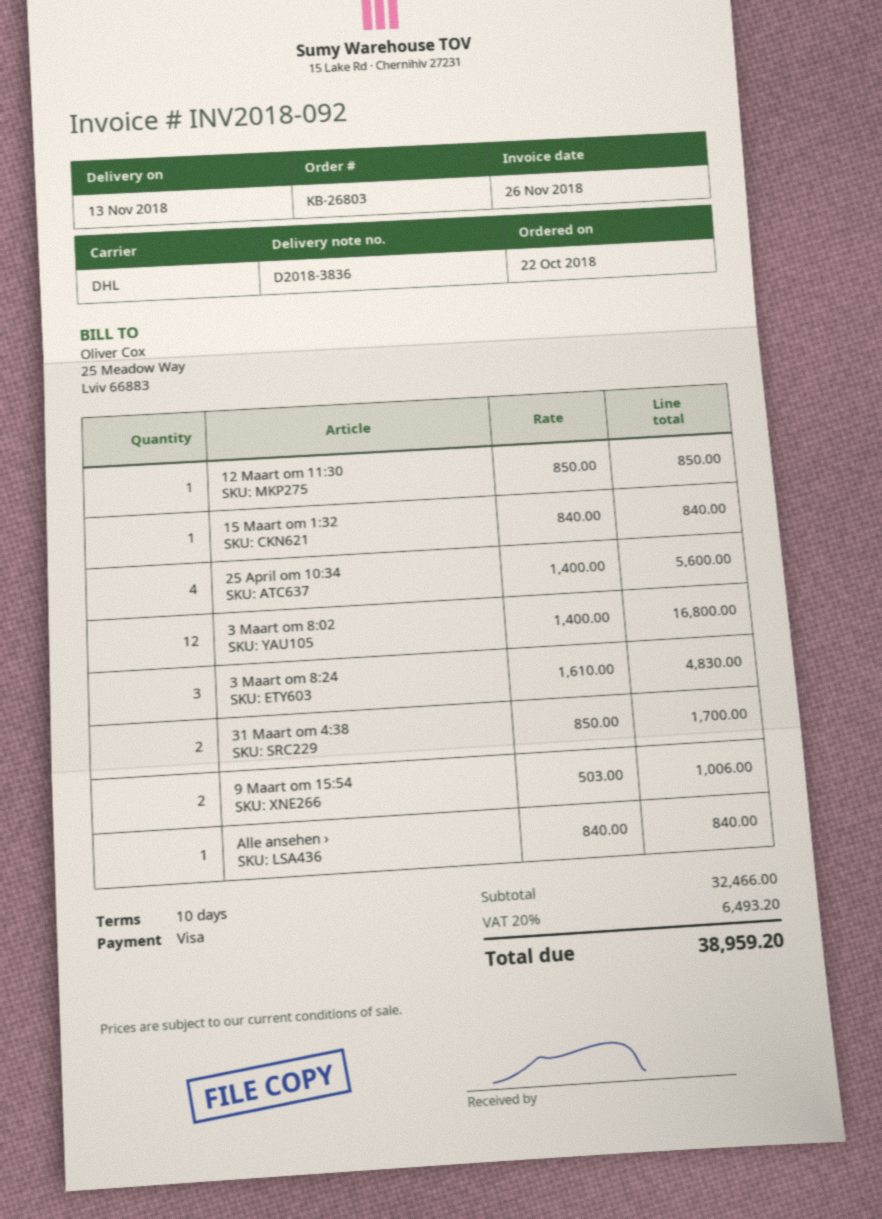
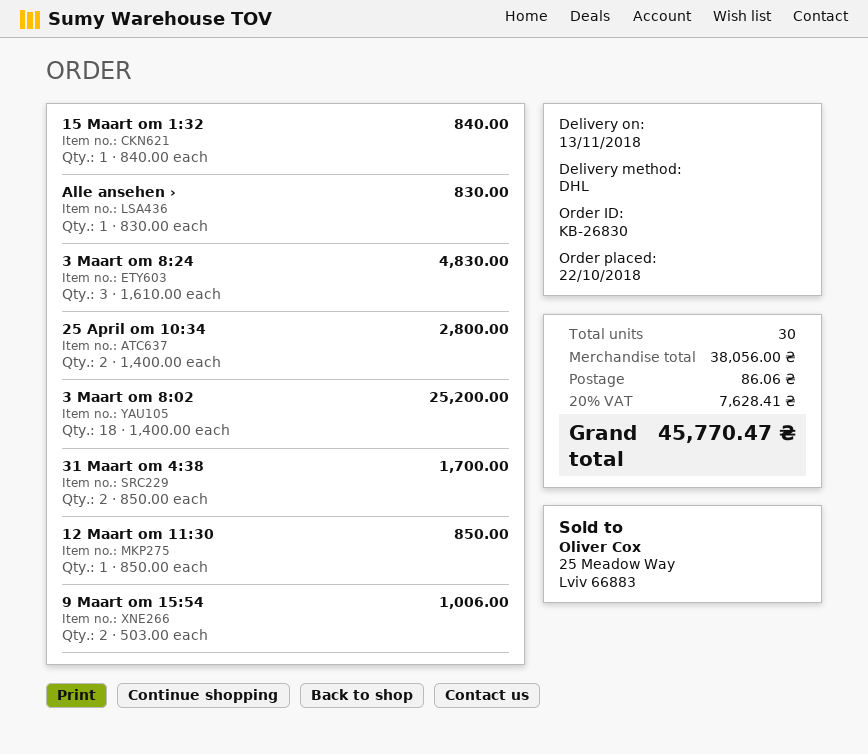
order number: KB-26803 -> KB-26830
25 April om 10:34: 4 x 1400.00 = 5600.00 -> 2 x 1400.00 = 2800.00
3 Maart om 8:02: 12 x 1400.00 = 16800.00 -> 18 x 1400.00 = 25200.00
Alle ansehen ›: 1 x 840.00 = 840.00 -> 1 x 830.00 = 830.00
subtotal: 32466.00 -> 38056.00
shipping: none -> 86.06
tax: 20% = 6493.20 -> 20% = 7628.41
total: 38959.20 -> 45770.47

